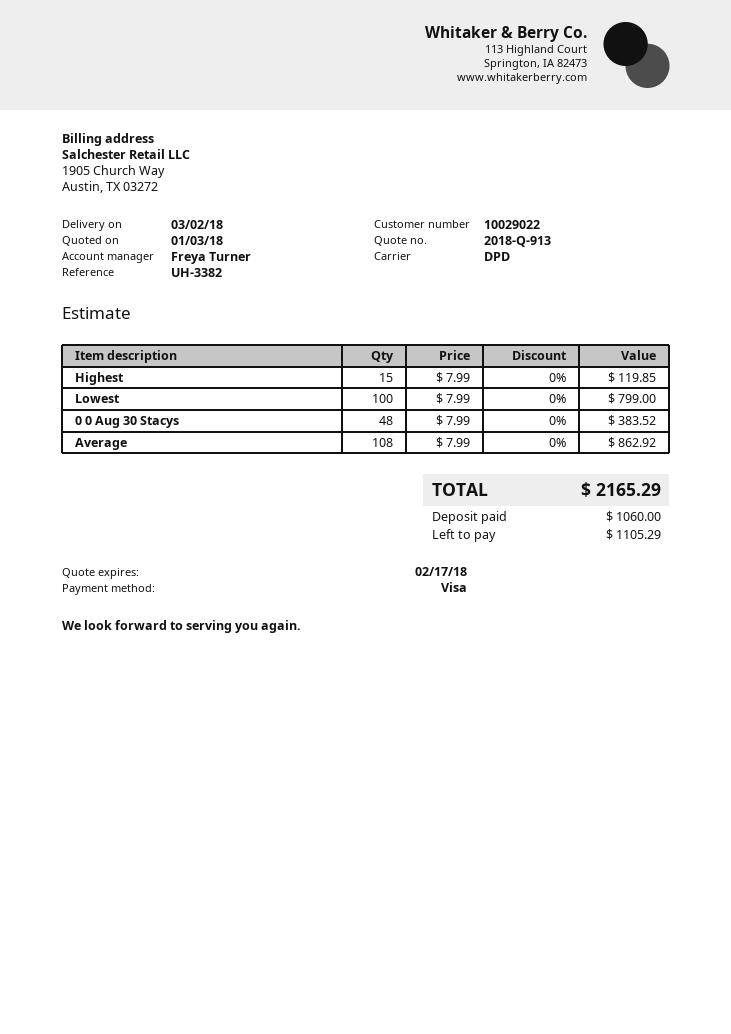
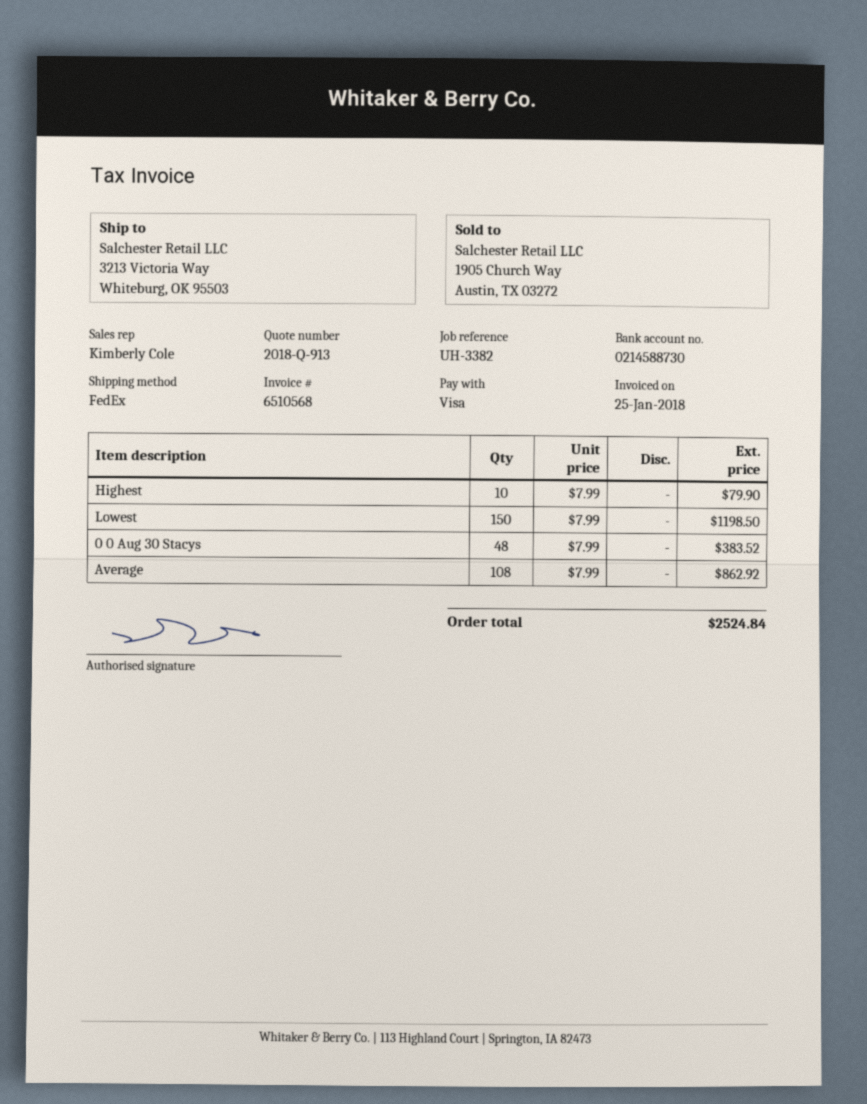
sales rep: Freya Turner -> Kimberly Cole
shipping method: DPD -> FedEx
Highest: 15 x 7.99 = 119.85 -> 10 x 7.99 = 79.90
Lowest: 100 x 7.99 = 799.00 -> 150 x 7.99 = 1198.50
total: 2165.29 -> 2524.84

